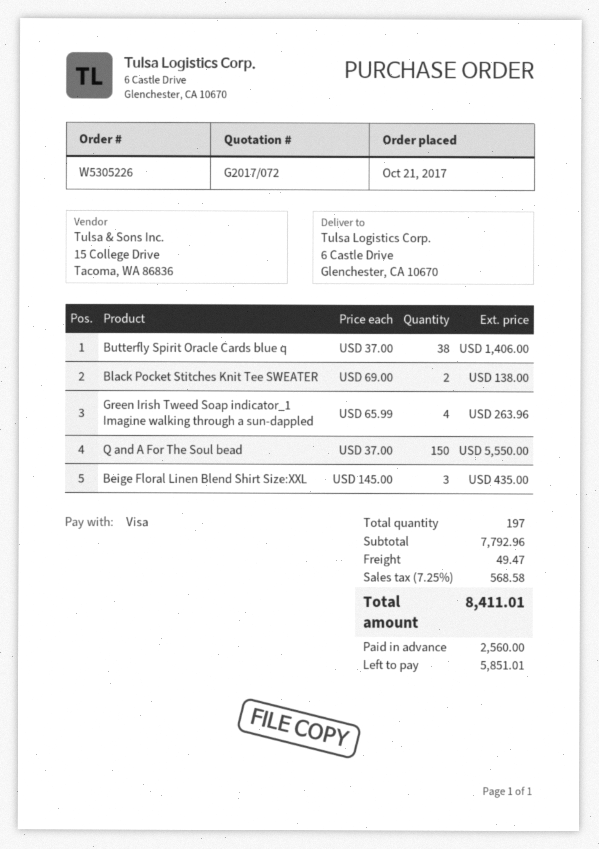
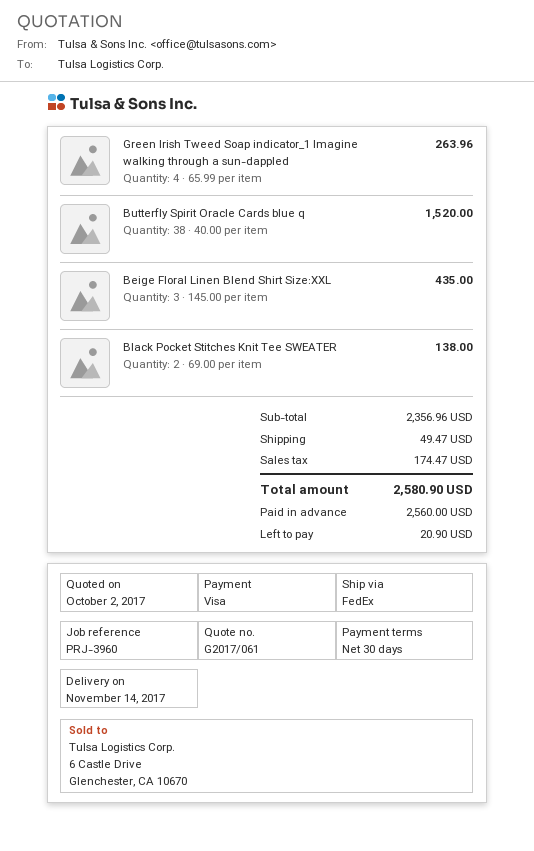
quote number: G2017/072 -> G2017/061
Butterfly Spirit Oracle Cards blue q: 38 x 37.00 = 1406.00 -> 38 x 40.00 = 1520.00
Q and A For The Soul bead: 150 x 37.00 = 5550.00 -> none
subtotal: 7792.96 -> 2356.96
tax: 568.58 -> 174.47
total: 8411.01 -> 2580.90
balance: 5851.01 -> 20.90

